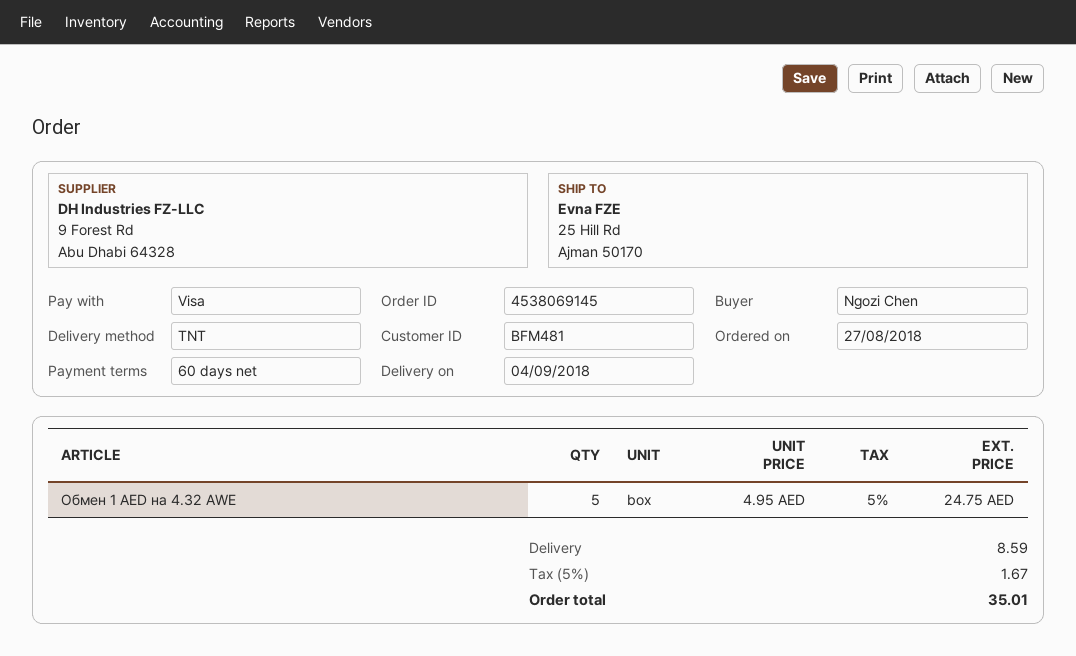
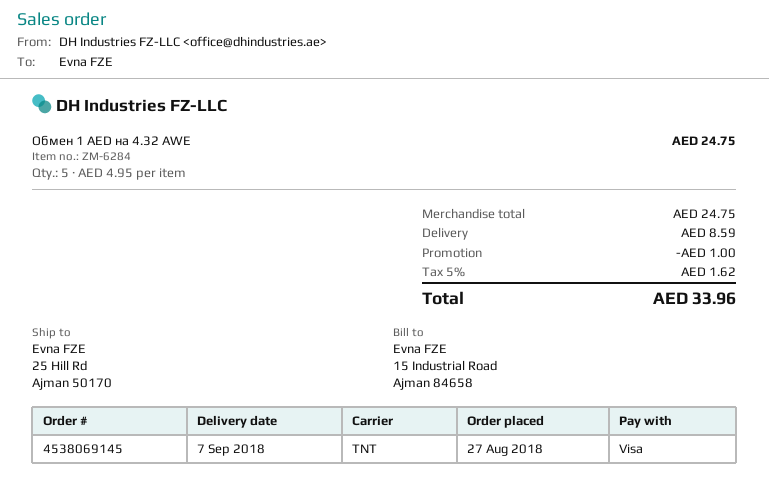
delivery date: 2018-09-04 -> 2018-09-07
discount: none -> 1.00
tax: 5% = 1.67 -> 5% = 1.62
total: 35.01 -> 33.96

